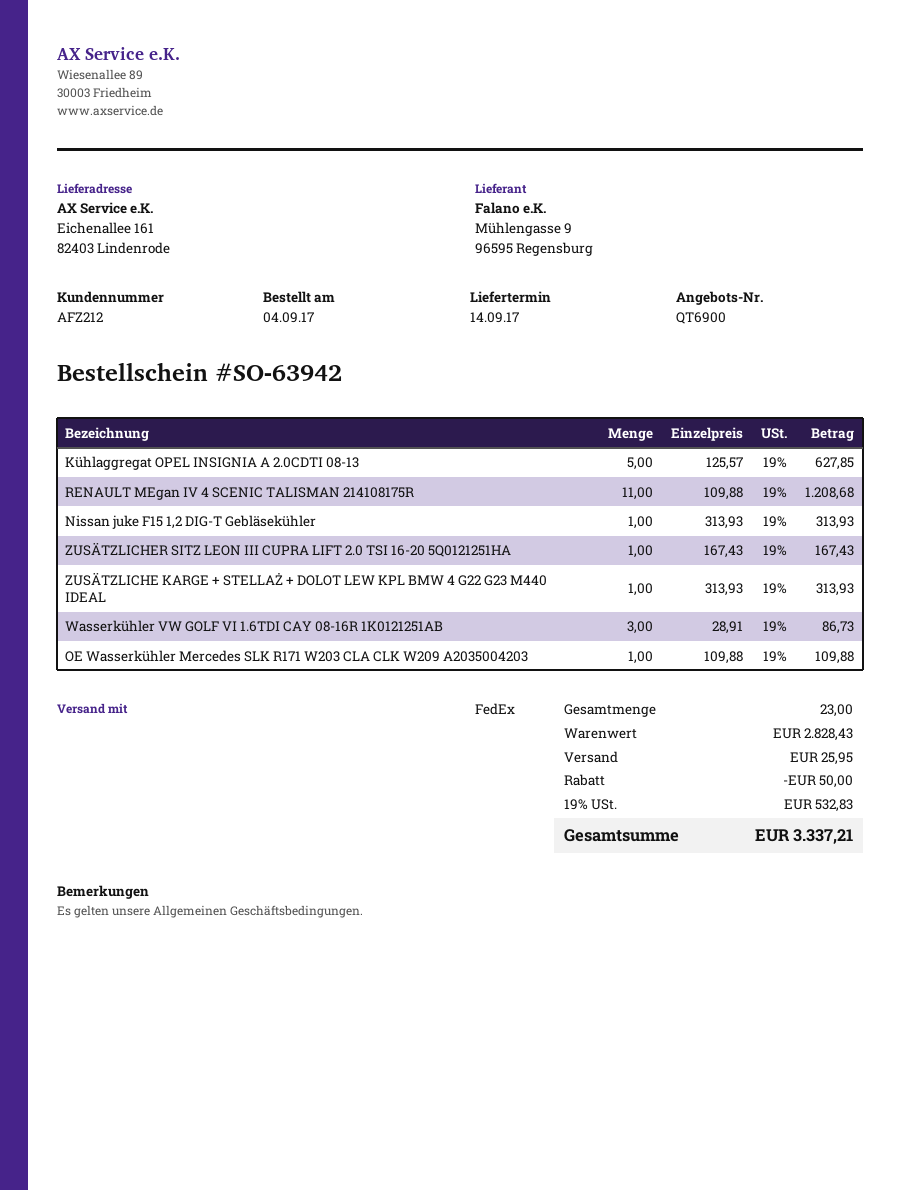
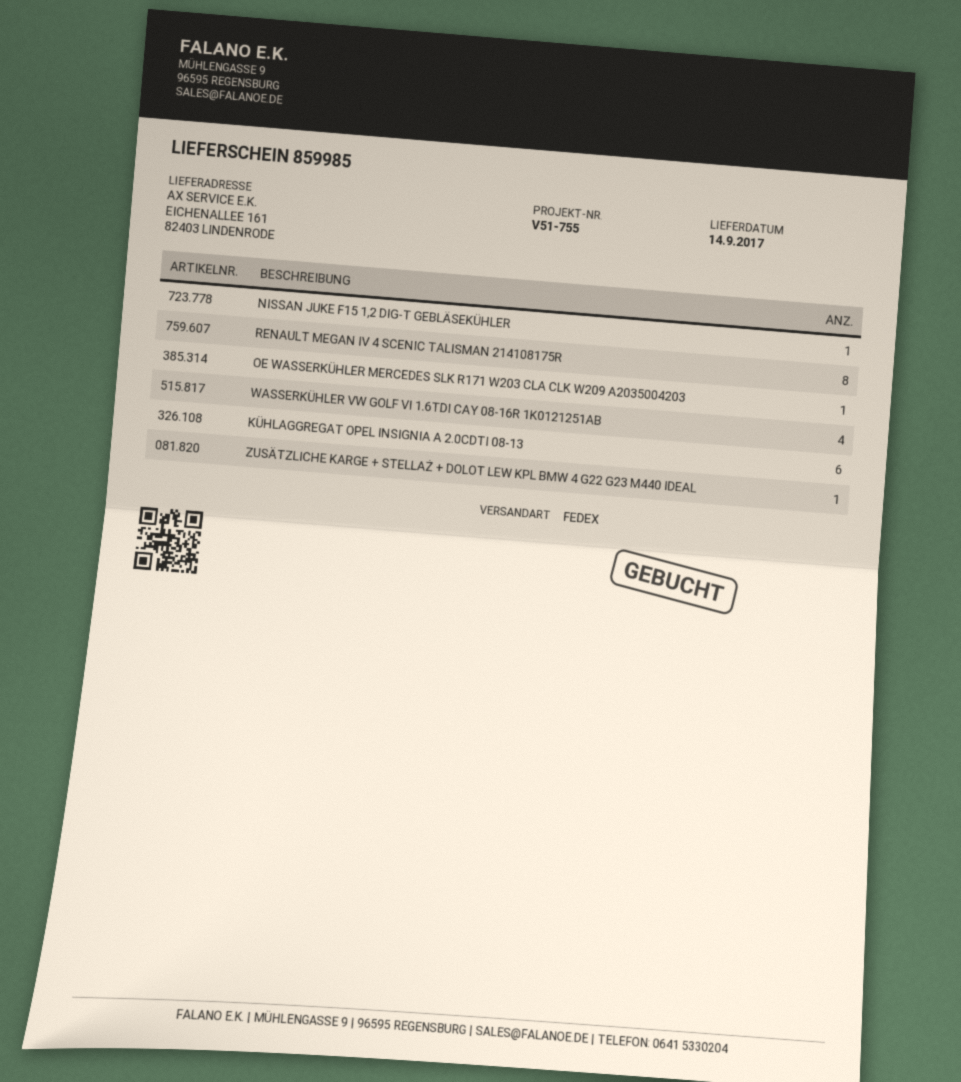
Kühlaggregat OPEL INSIGNIA A 2.0CDTI 08-13: 5 -> 6
RENAULT MEgan IV 4 SCENIC TALISMAN 214108175R: 11 -> 8
ZUSÄTZLICHER SITZ LEON III CUPRA LIFT 2.0 TSI 16-20 5Q0121251HA: 1 -> none
Wasserkühler VW GOLF VI 1.6TDI CAY 08-16R 1K0121251AB: 3 -> 4

